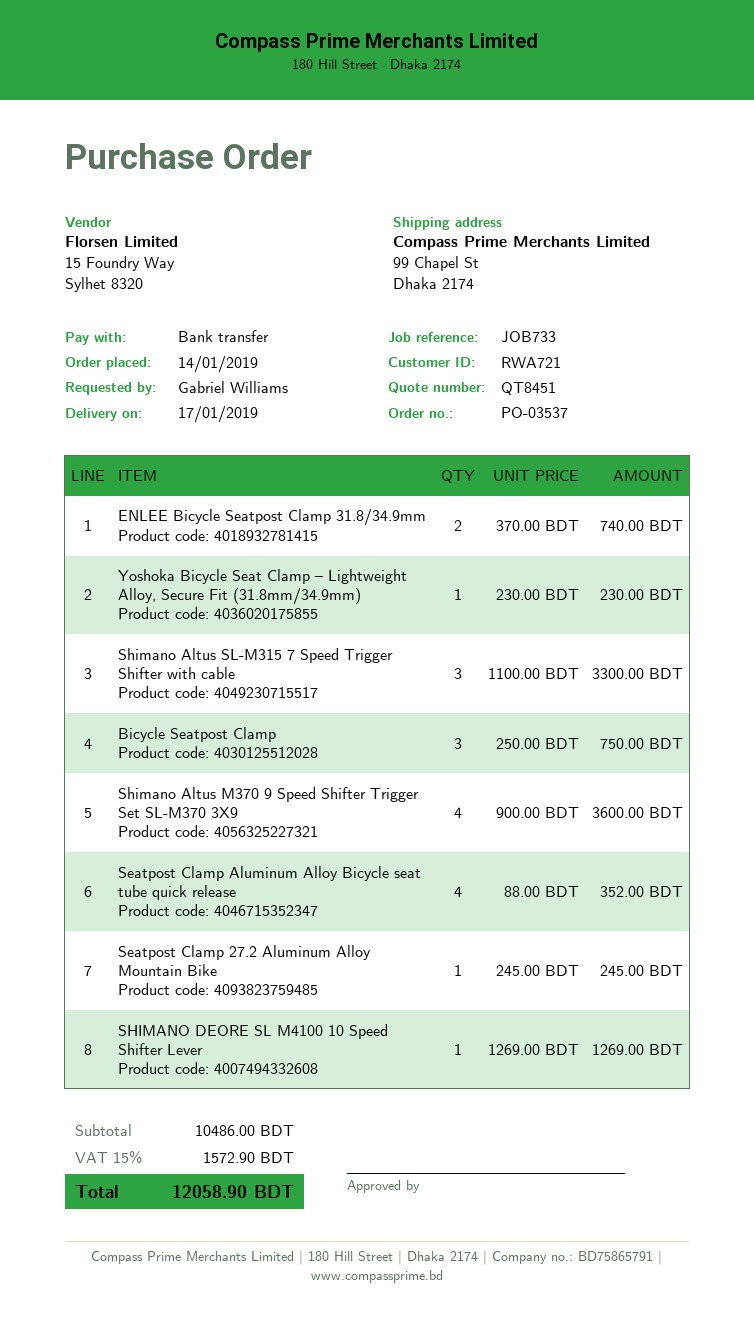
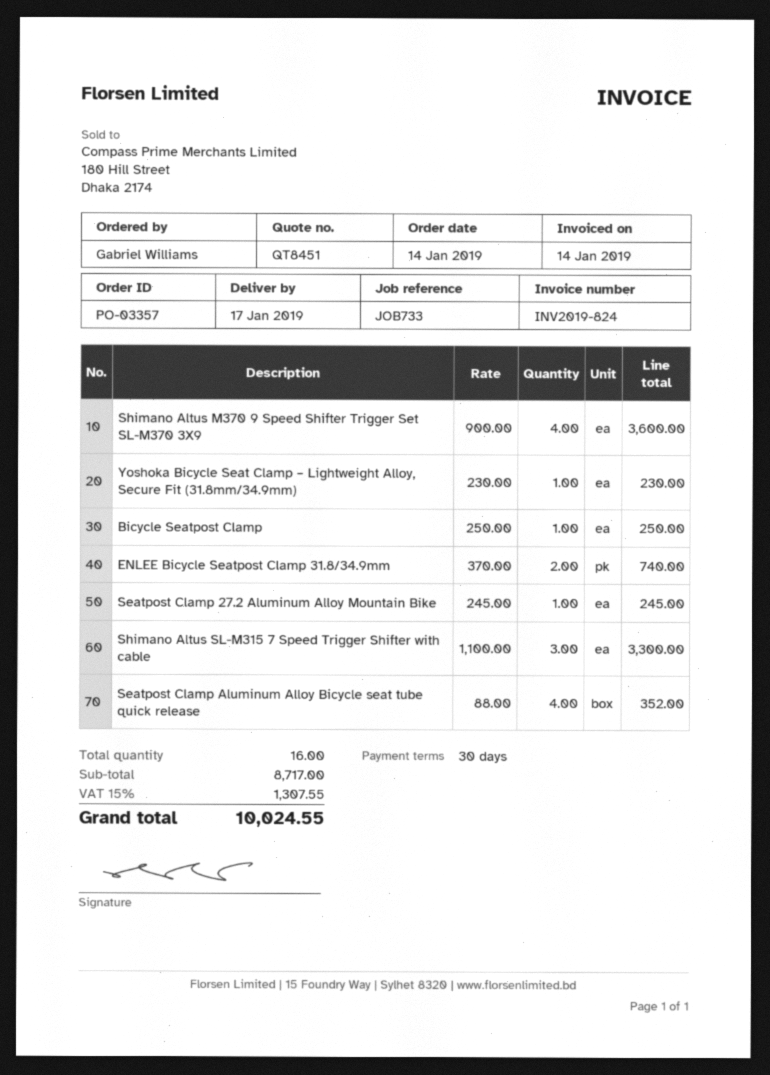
order number: PO-03537 -> PO-03357
Bicycle Seatpost Clamp: 3 x 250.00 = 750.00 -> 1 x 250.00 = 250.00
SHIMANO DEORE SL M4100 10 Speed Shifter Lever: 1 x 1269.00 = 1269.00 -> none
subtotal: 10486.00 -> 8717.00
tax: 15% = 1572.90 -> 15% = 1307.55
total: 12058.90 -> 10024.55

